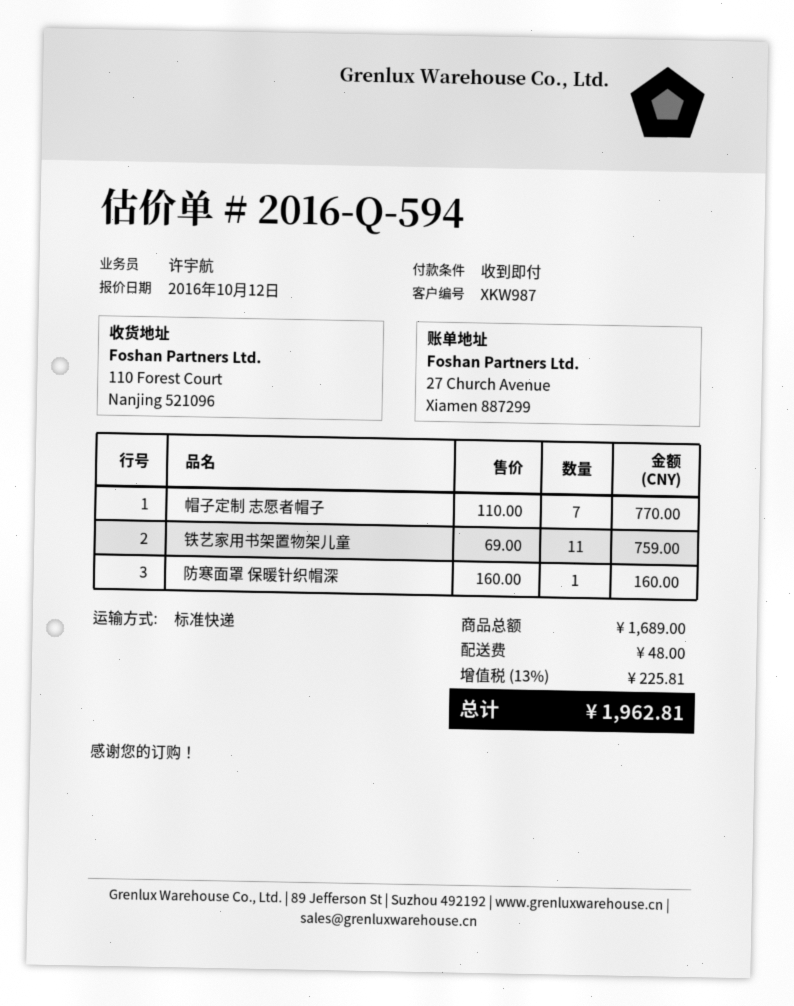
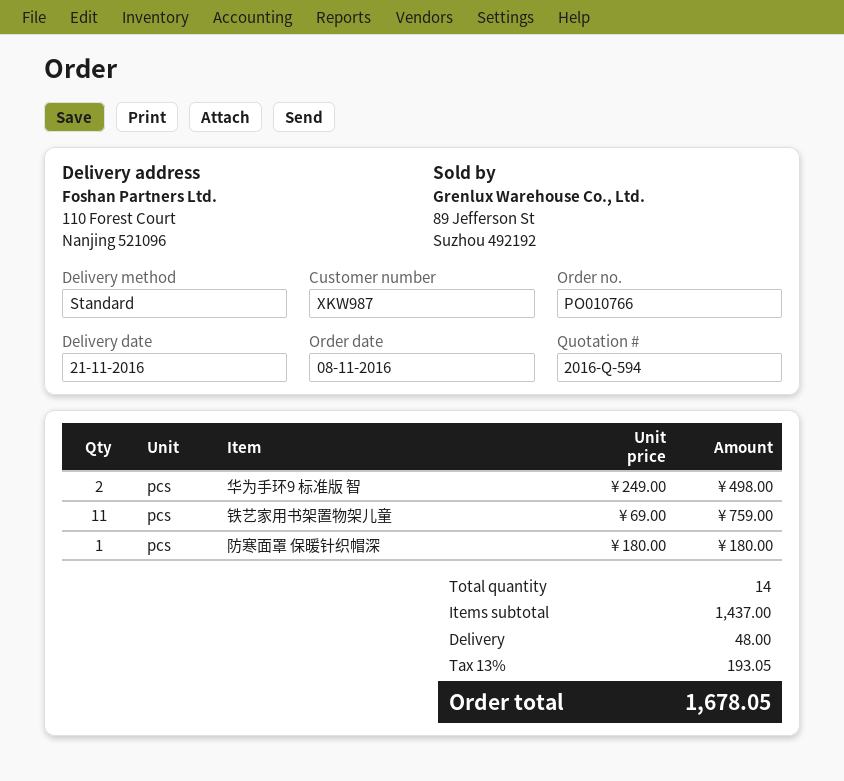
帽子定制 志愿者帽子: 7 x 110.00 = 770.00 -> none
防寒面罩 保暖针织帽深: 1 x 160.00 = 160.00 -> 1 x 180.00 = 180.00
华为手环9 标准版 智: none -> 2 x 249.00 = 498.00
subtotal: 1689.00 -> 1437.00
tax: 13% = 225.81 -> 13% = 193.05
total: 1962.81 -> 1678.05

